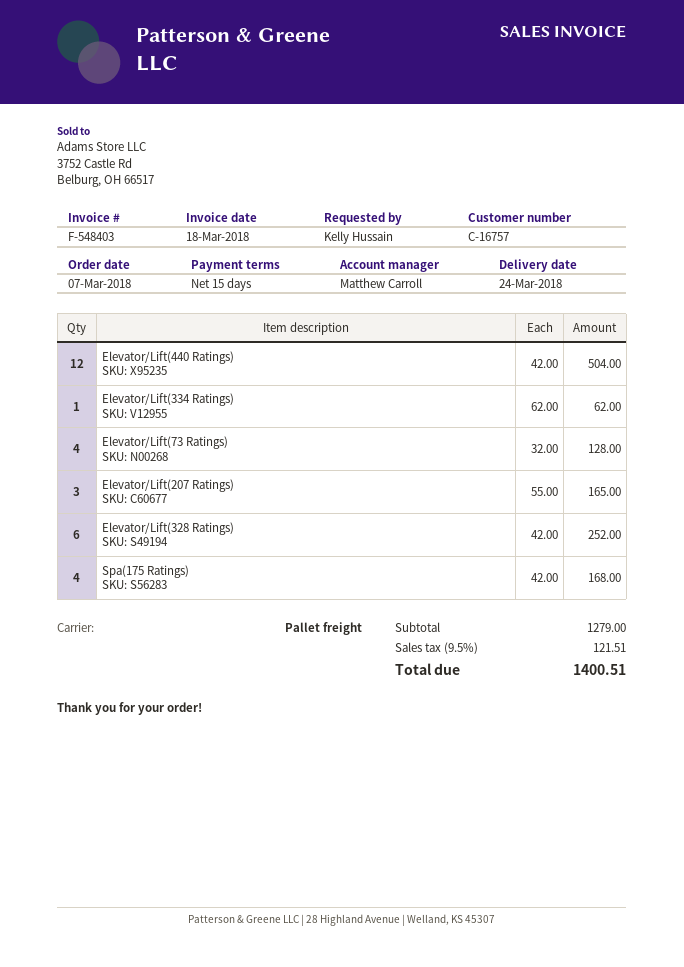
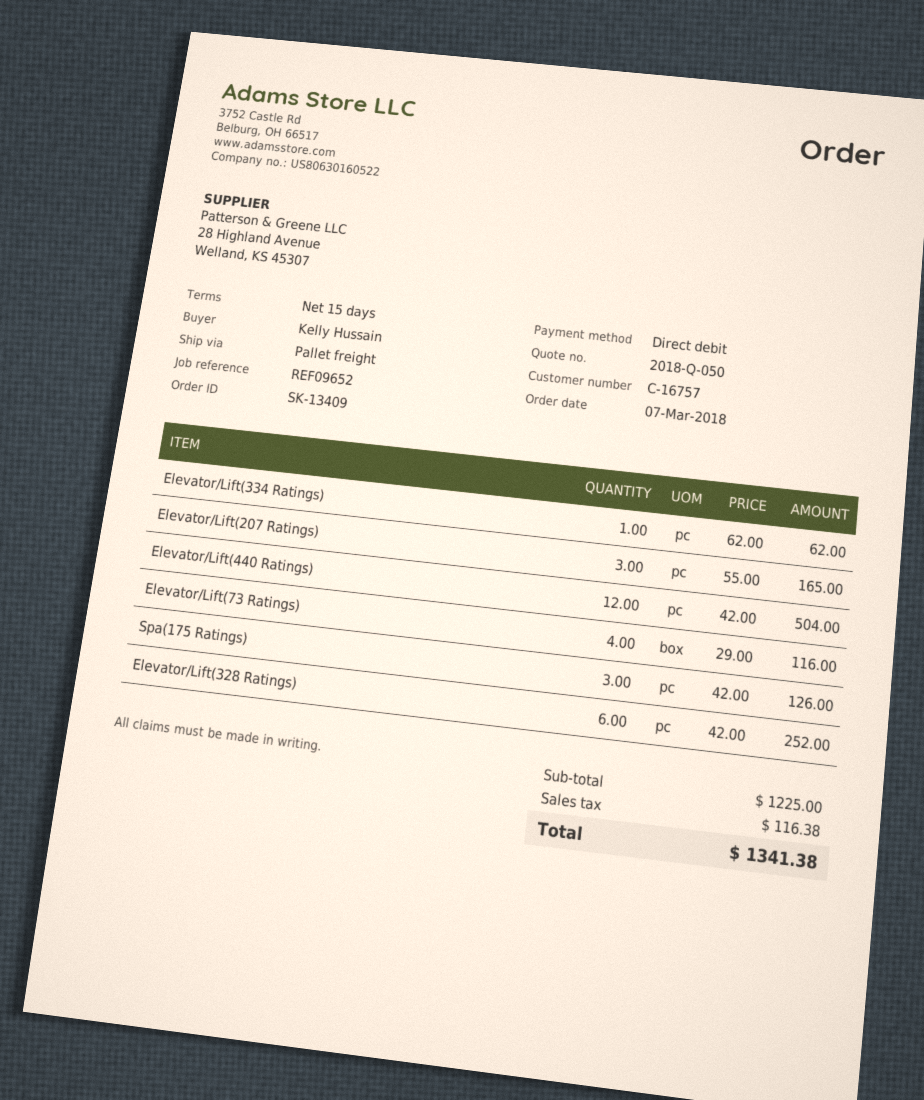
Elevator/Lift(73 Ratings): 4 x 32.00 = 128.00 -> 4 x 29.00 = 116.00
Spa(175 Ratings): 4 x 42.00 = 168.00 -> 3 x 42.00 = 126.00
subtotal: 1279.00 -> 1225.00
tax: 121.51 -> 116.38
total: 1400.51 -> 1341.38

